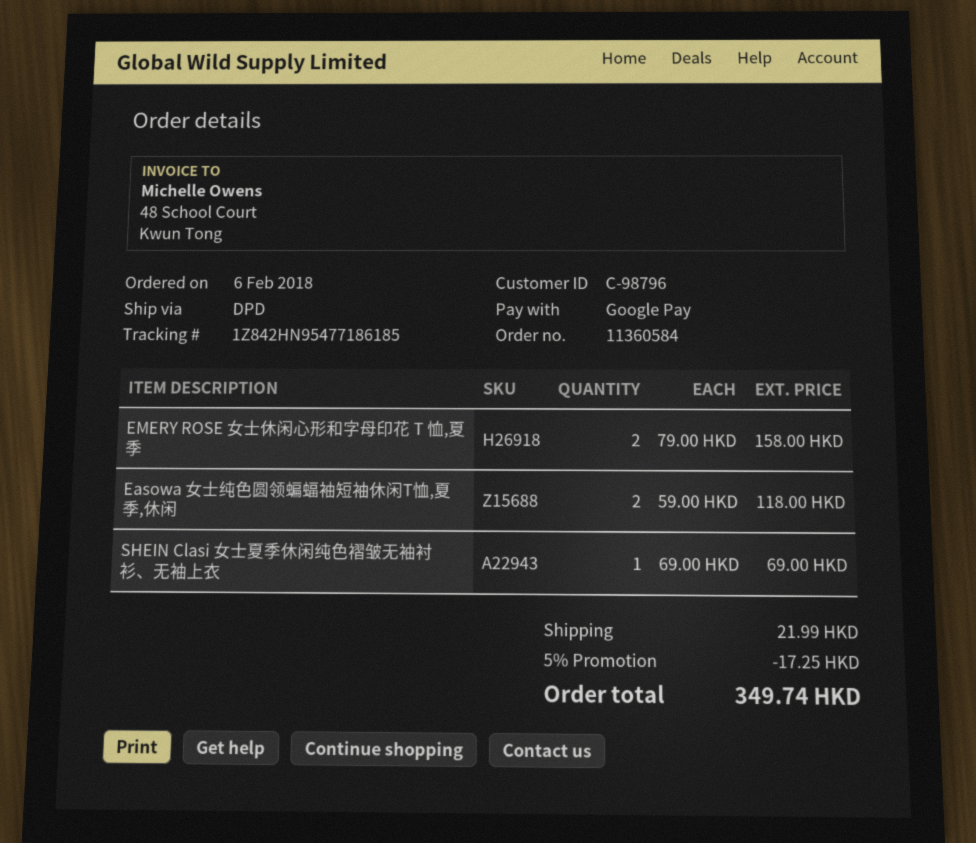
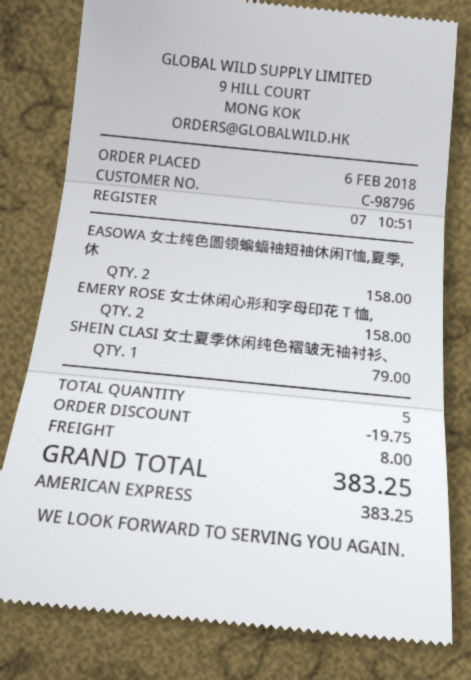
payment method: Google Pay -> American Express
Easowa 女士纯色圆领蝙蝠袖短袖休闲T恤,夏季,休闲: 2 for 118.00 -> 2 for 158.00
SHEIN Clasi 女士夏季休闲纯色褶皱无袖衬衫、无袖上衣: 1 for 69.00 -> 1 for 79.00
discount: 17.25 -> 19.75
shipping: 21.99 -> 8.00
total: 349.74 -> 383.25

